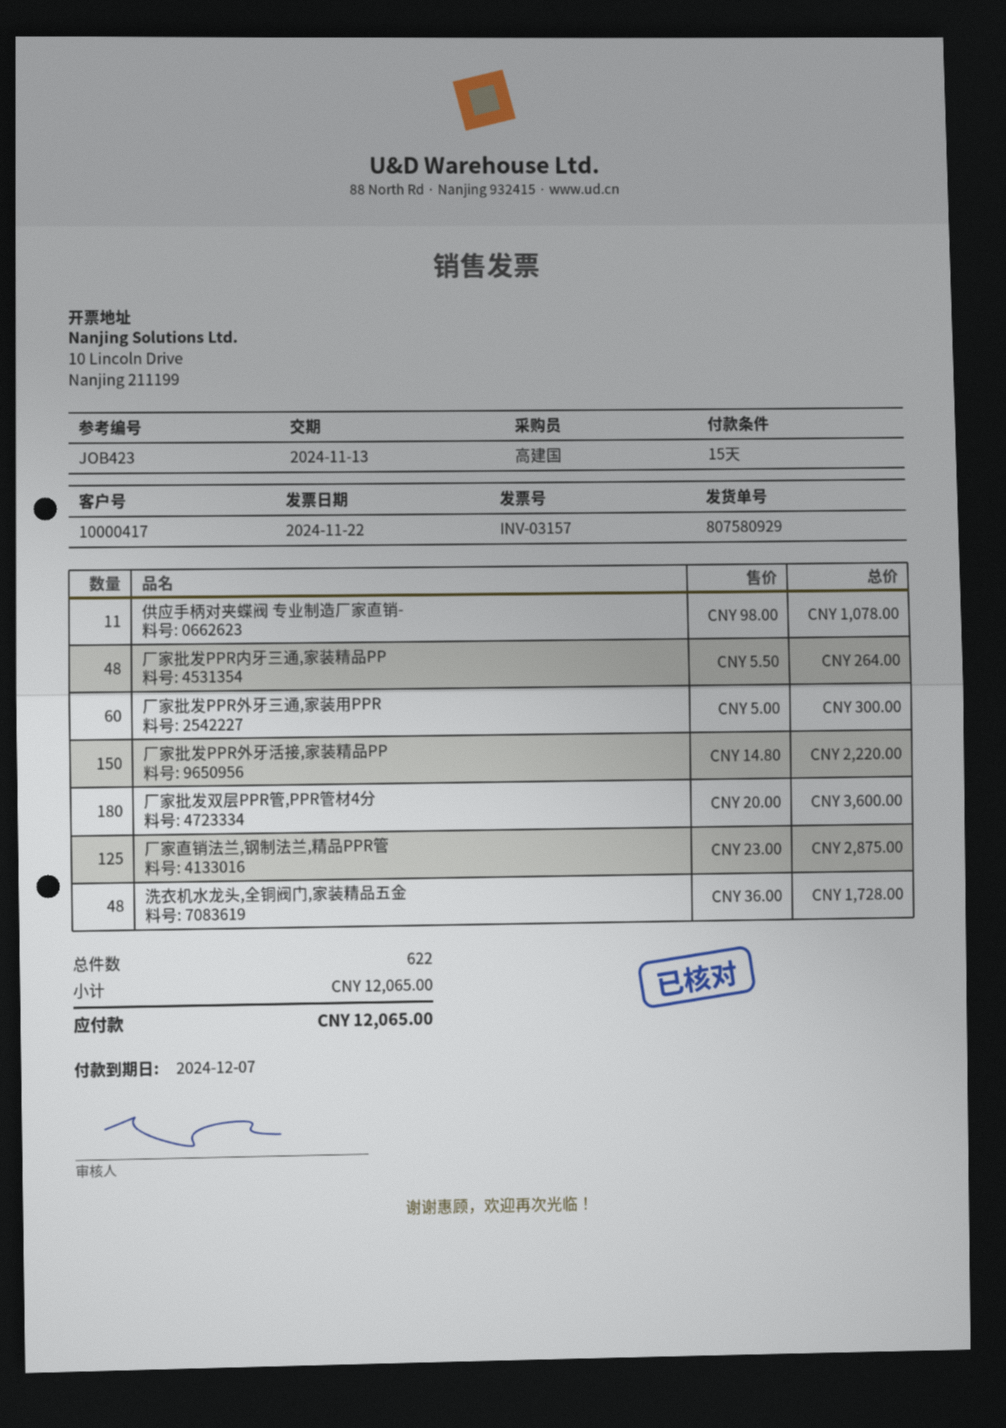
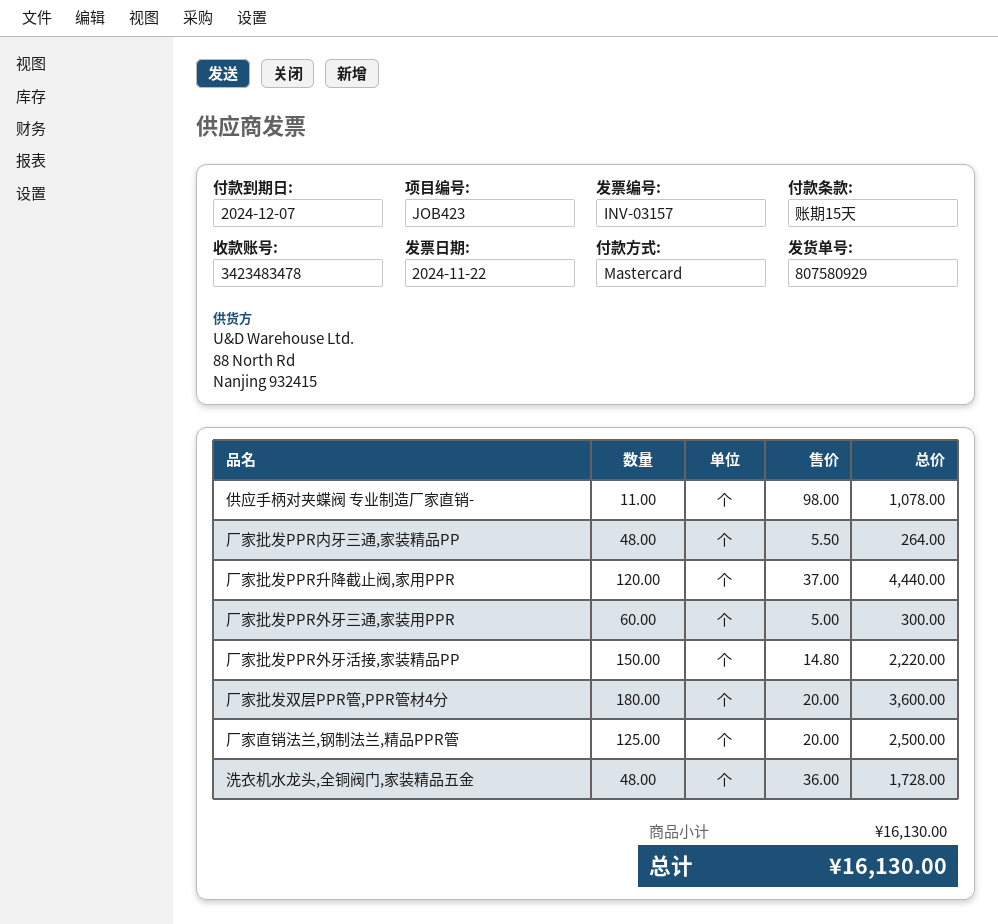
厂家直销法兰,钢制法兰,精品PPR管: 125 x 23.00 = 2875.00 -> 125 x 20.00 = 2500.00
厂家批发PPR升降截止阀,家用PPR: none -> 120 x 37.00 = 4440.00
subtotal: 12065.00 -> 16130.00
total: 12065.00 -> 16130.00

